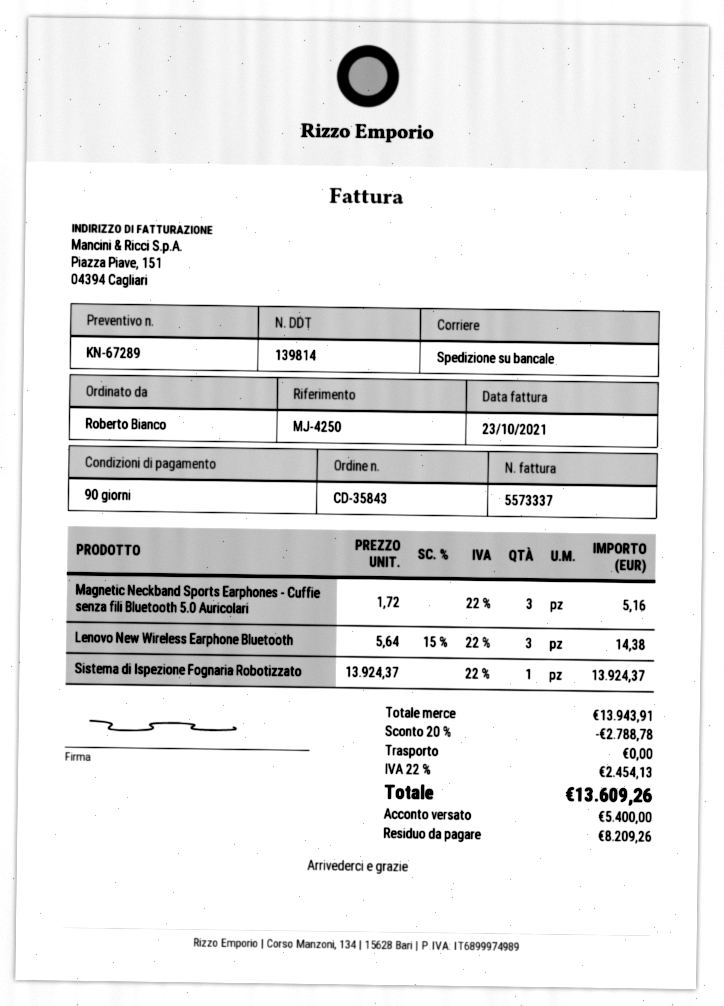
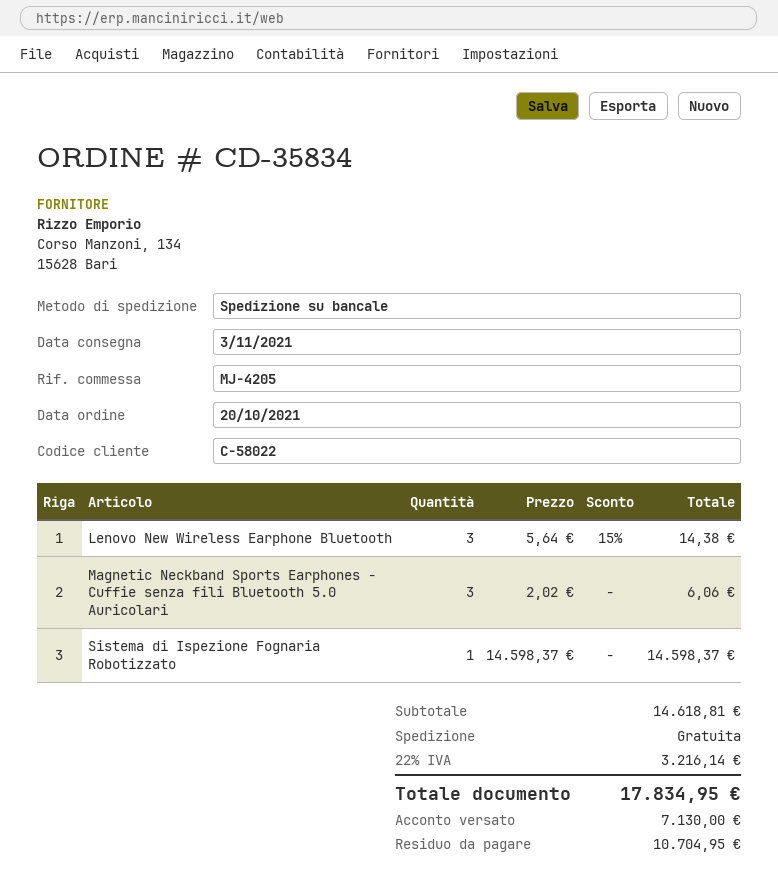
order number: CD-35843 -> CD-35834
reference: MJ-4250 -> MJ-4205
Magnetic Neckband Sports Earphones - Cuffie senza fili Bluetooth 5.0 Auricolari: 3 x 1.72 = 5.16 -> 3 x 2.02 = 6.06
Sistema di Ispezione Fognaria Robotizzato: 1 x 13924.37 = 13924.37 -> 1 x 14598.37 = 14598.37
subtotal: 13943.91 -> 14618.81
discount: 20% = 2788.78 -> none
tax: 22% = 2454.13 -> 22% = 3216.14
total: 13609.26 -> 17834.95
deposit: 5400.00 -> 7130.00
balance: 8209.26 -> 10704.95

